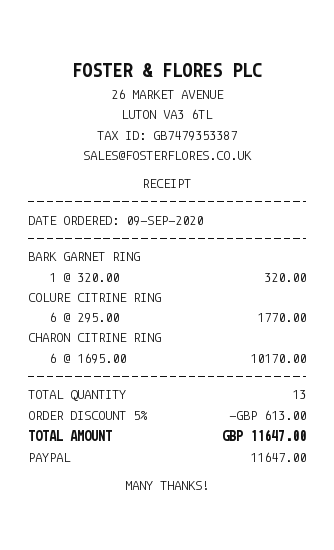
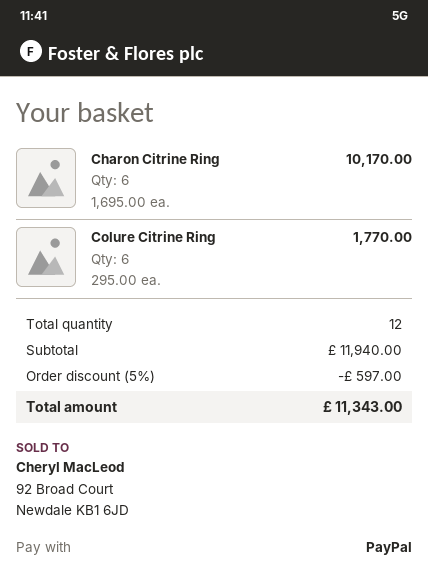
BARK GARNET RING: 1 x 320.00 = 320.00 -> none
total quantity: 13 -> 12
discount: 5% = 613.00 -> 5% = 597.00
total: 11647.00 -> 11343.00

